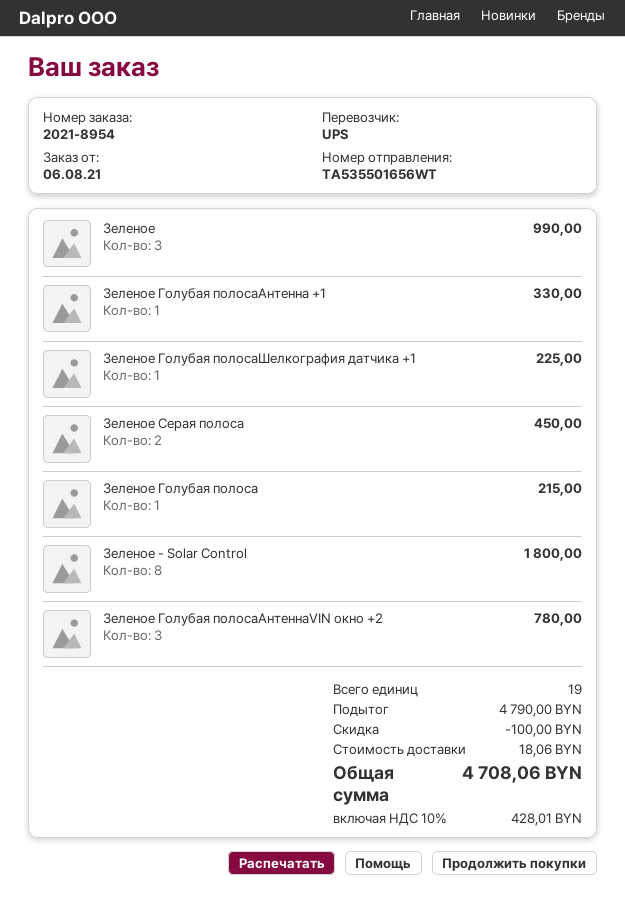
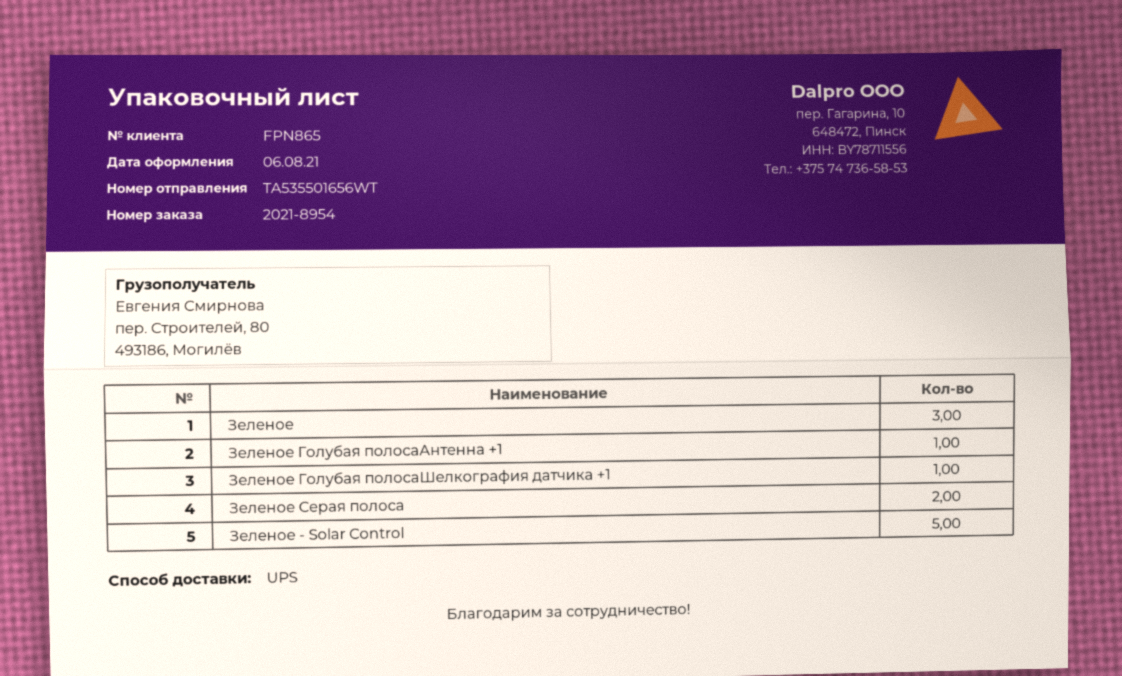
Зеленое Голубая полоса: 1 -> none
Зеленое - Solar Control: 8 -> 5
Зеленое Голубая полосаАнтеннаVIN окно +2: 3 -> none

